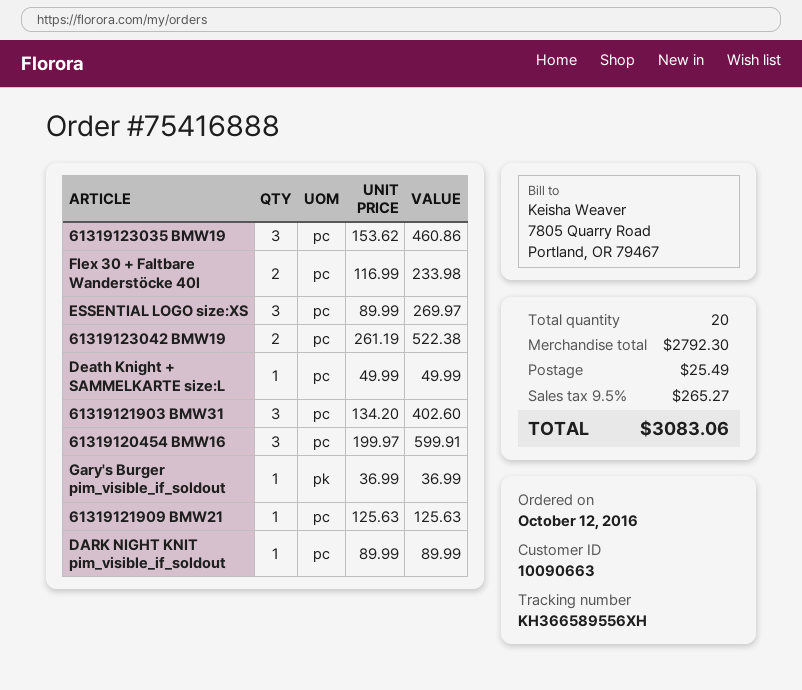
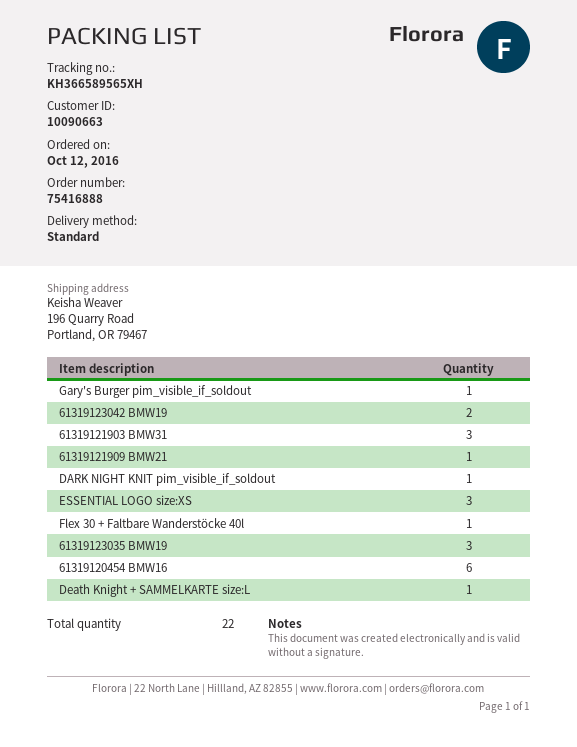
tracking number: KH366589556XH -> KH366589565XH
Flex 30 + Faltbare Wanderstöcke 40l: 2 -> 1
61319120454 BMW16: 3 -> 6
total quantity: 20 -> 22

